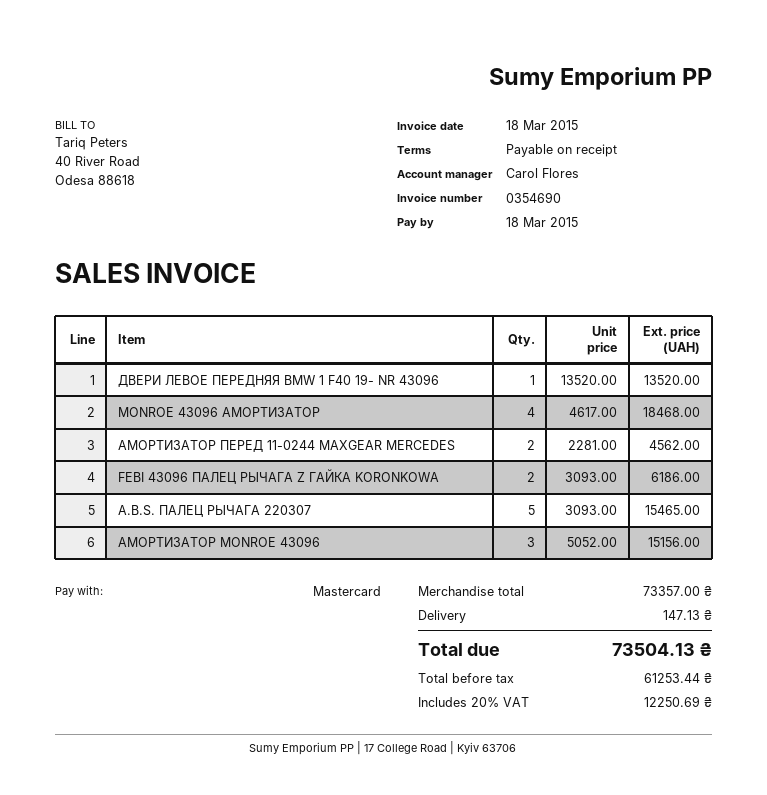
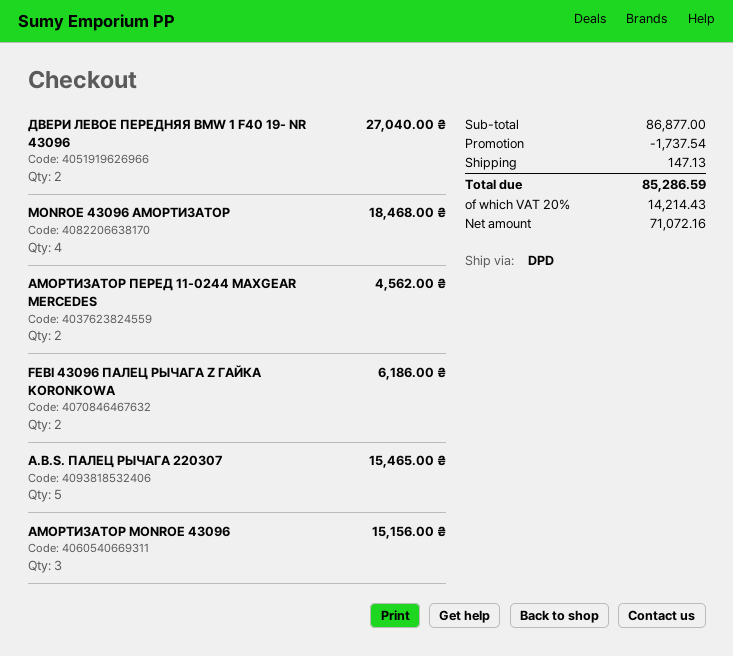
ДВЕРИ ЛЕВОЕ ПЕРЕДНЯЯ BMW 1 F40 19- NR 43096: 1 for 13520.00 -> 2 for 27040.00
subtotal: 73357.00 -> 86877.00
discount: none -> 1737.54
net: 61253.44 -> 71072.16
tax: 20% = 12250.69 -> 20% = 14214.43
total: 73504.13 -> 85286.59

